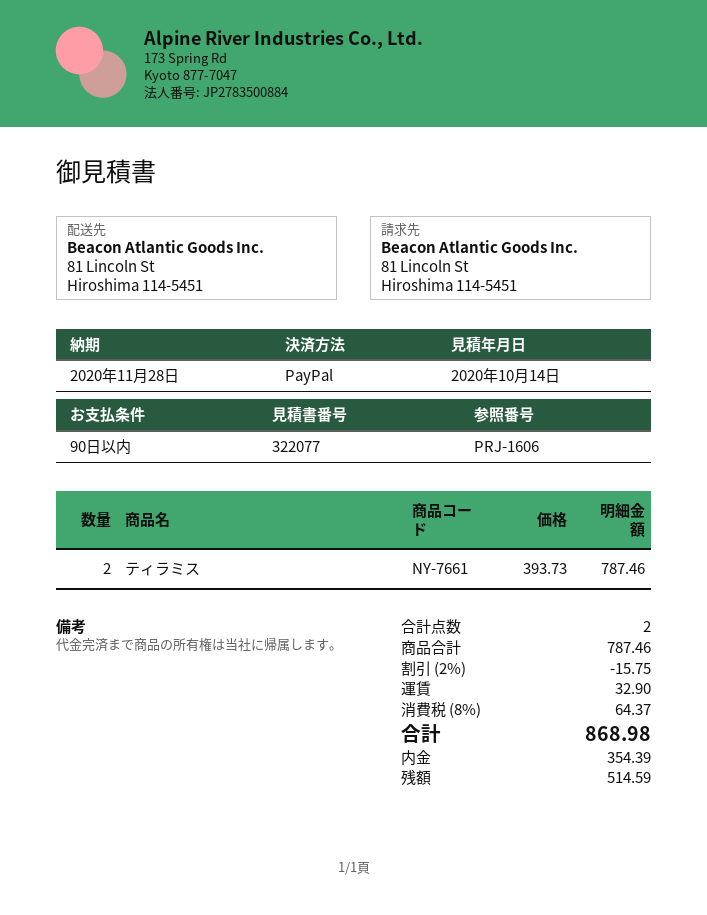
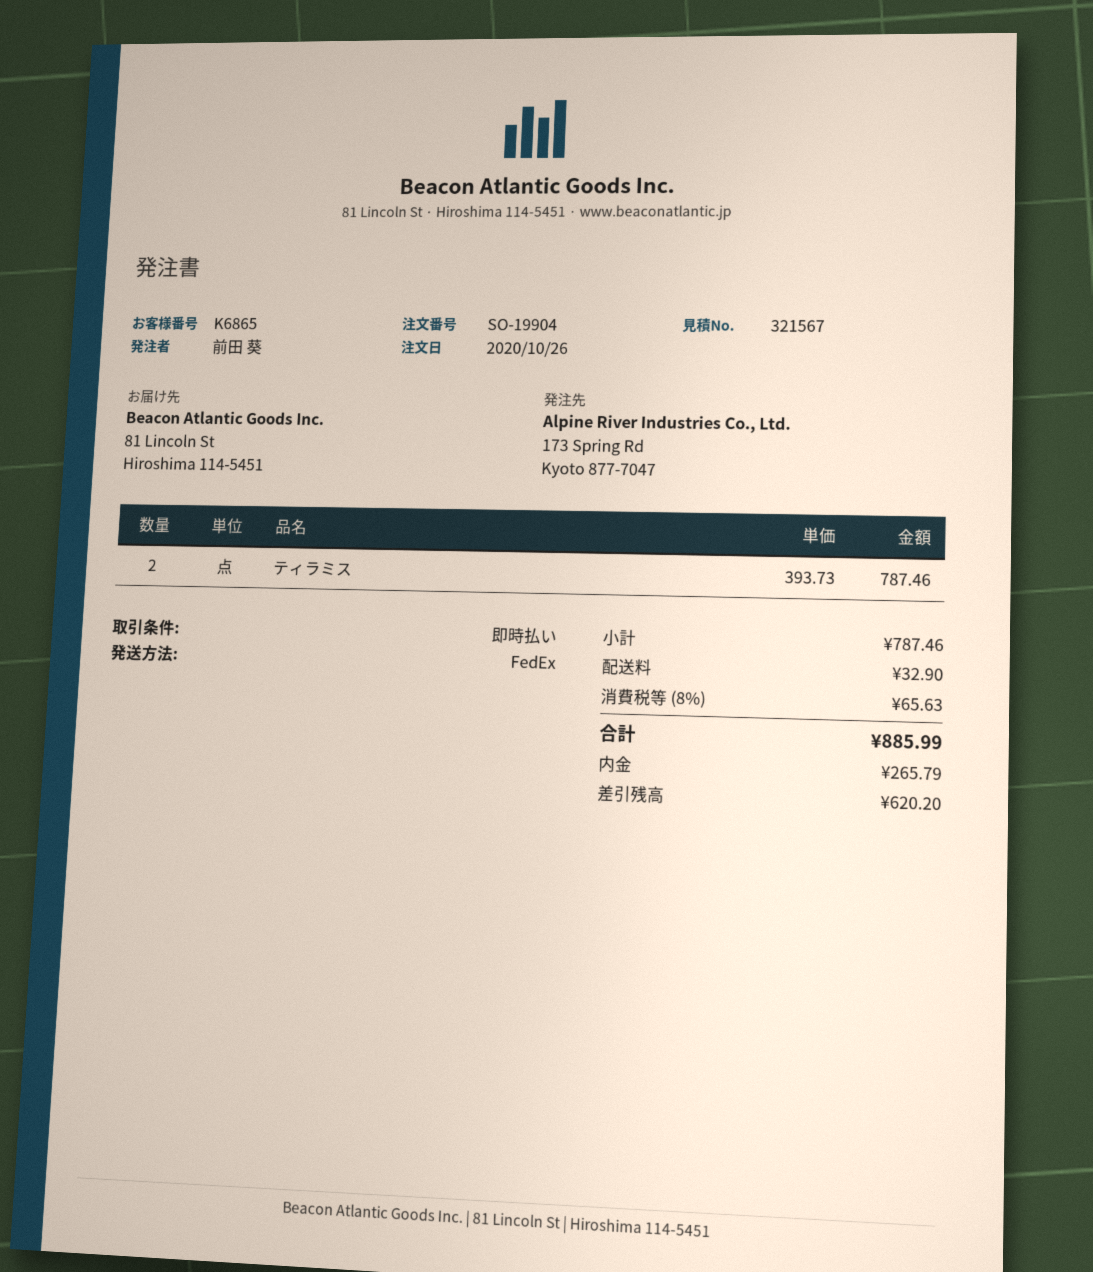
quote number: 322077 -> 321567
payment terms: 90 days -> on receipt
discount: 2% = 15.75 -> none
tax: 8% = 64.37 -> 8% = 65.63
total: 868.98 -> 885.99
deposit: 354.39 -> 265.79
balance: 514.59 -> 620.20

